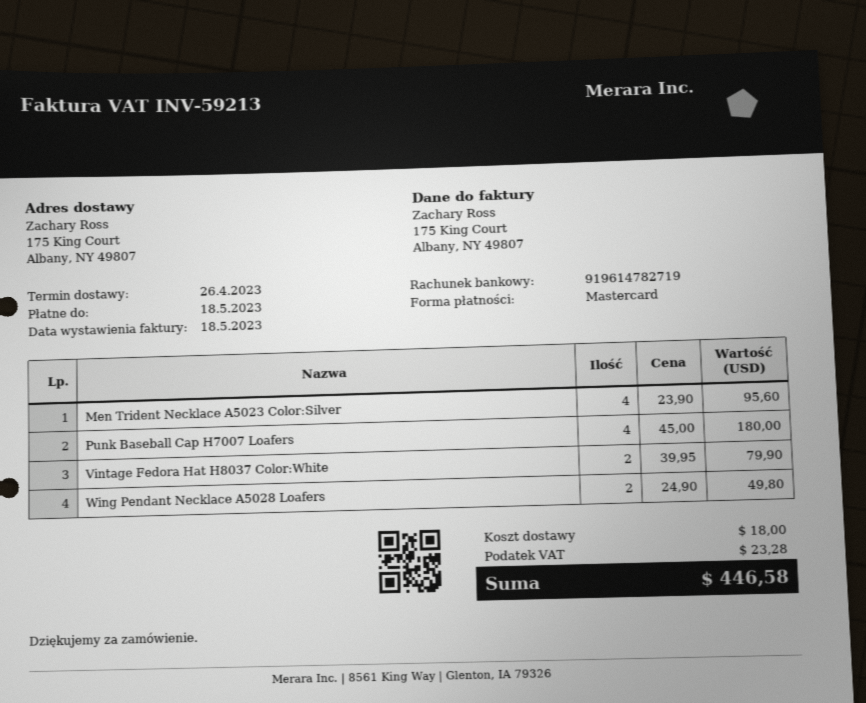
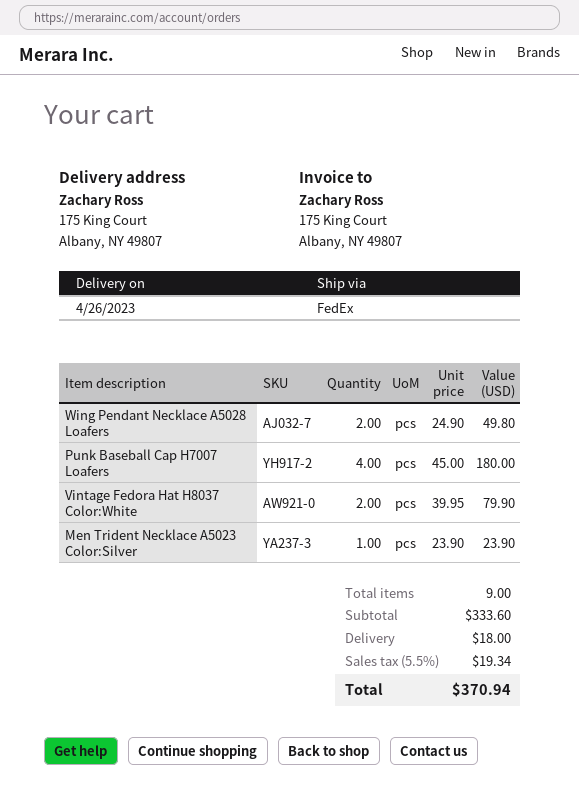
Men Trident Necklace A5023 Color:Silver: 4 x 23.90 = 95.60 -> 1 x 23.90 = 23.90
tax: 23.28 -> 19.34
total: 446.58 -> 370.94

